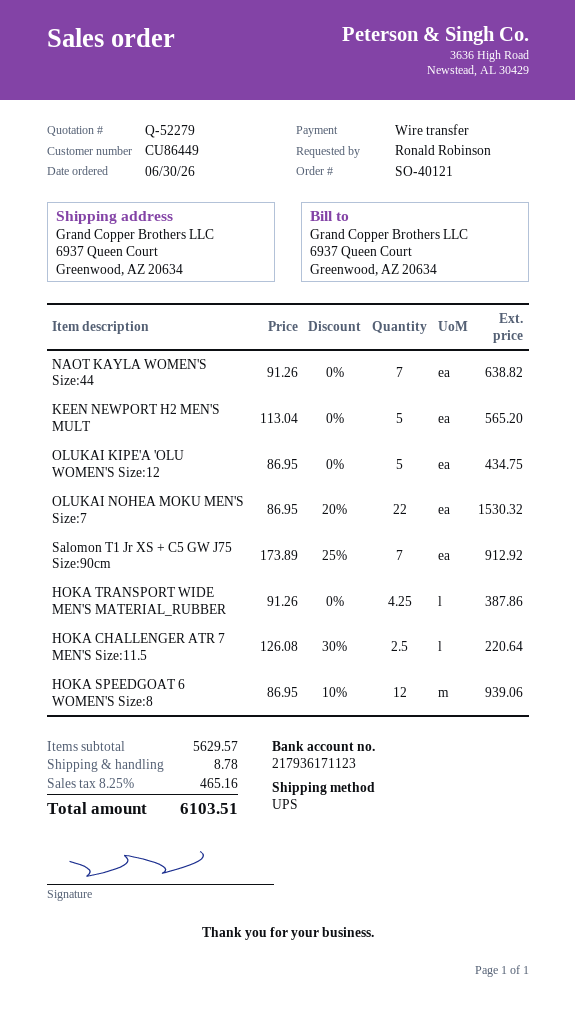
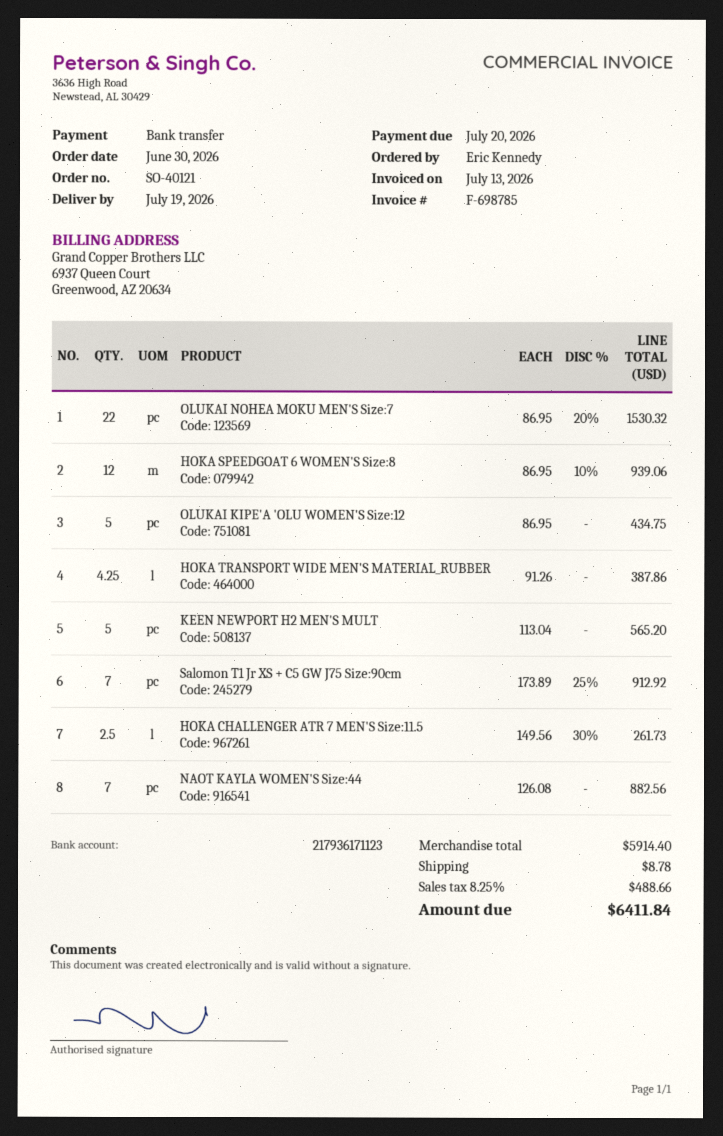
ordered by: Ronald Robinson -> Eric Kennedy
NAOT KAYLA WOMEN'S Size:44: 7 x 91.26 = 638.82 -> 7 x 126.08 = 882.56
HOKA CHALLENGER ATR 7 MEN'S Size:11.5: 2.5 x 126.08 - 30% = 220.64 -> 2.5 x 149.56 - 30% = 261.73
subtotal: 5629.57 -> 5914.40
tax: 8.25% = 465.16 -> 8.25% = 488.66
total: 6103.51 -> 6411.84

